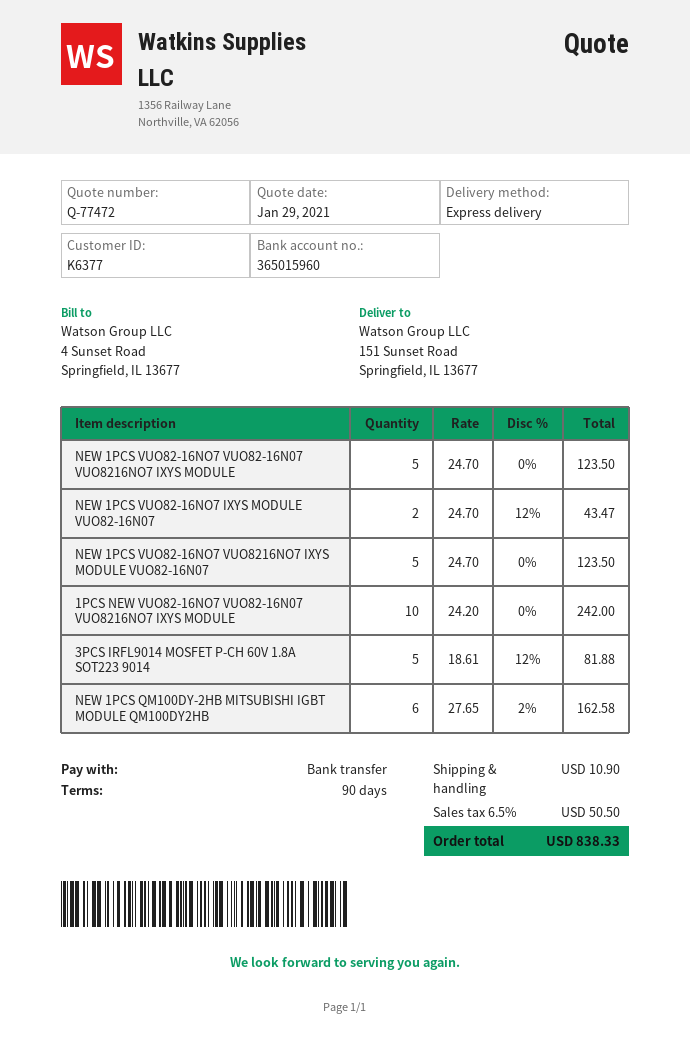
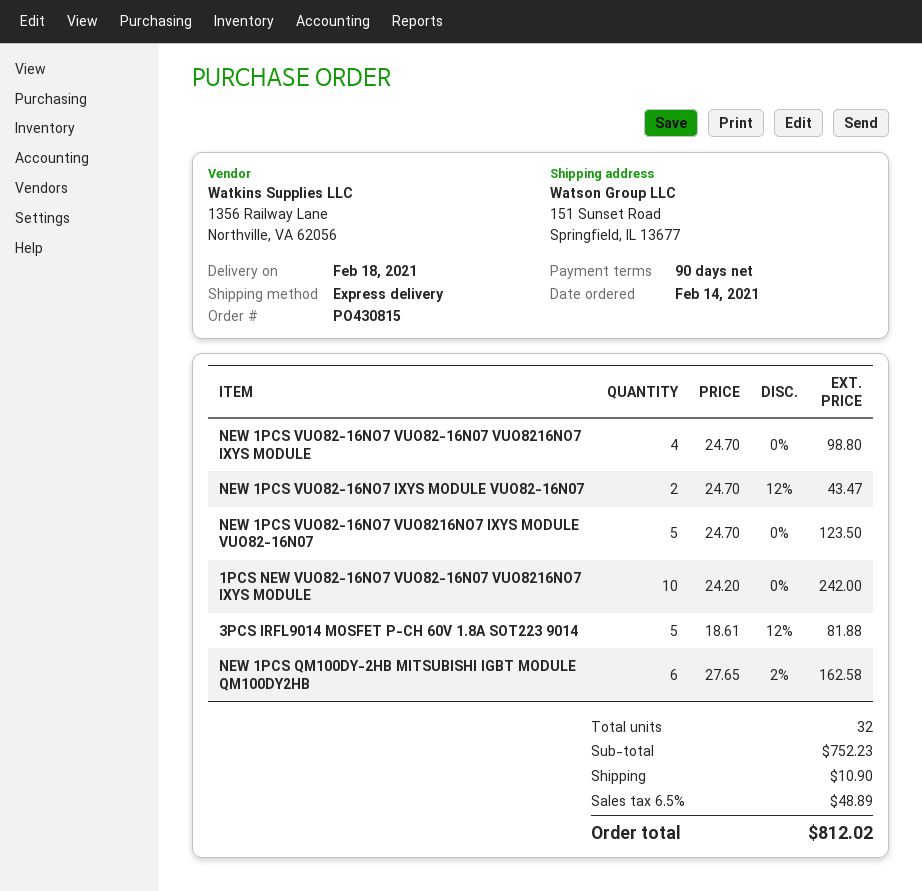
NEW 1PCS VUO82-16NO7 VUO82-16N07 VUO8216NO7 IXYS MODULE: 5 x 24.70 = 123.50 -> 4 x 24.70 = 98.80
tax: 6.5% = 50.50 -> 6.5% = 48.89
total: 838.33 -> 812.02

